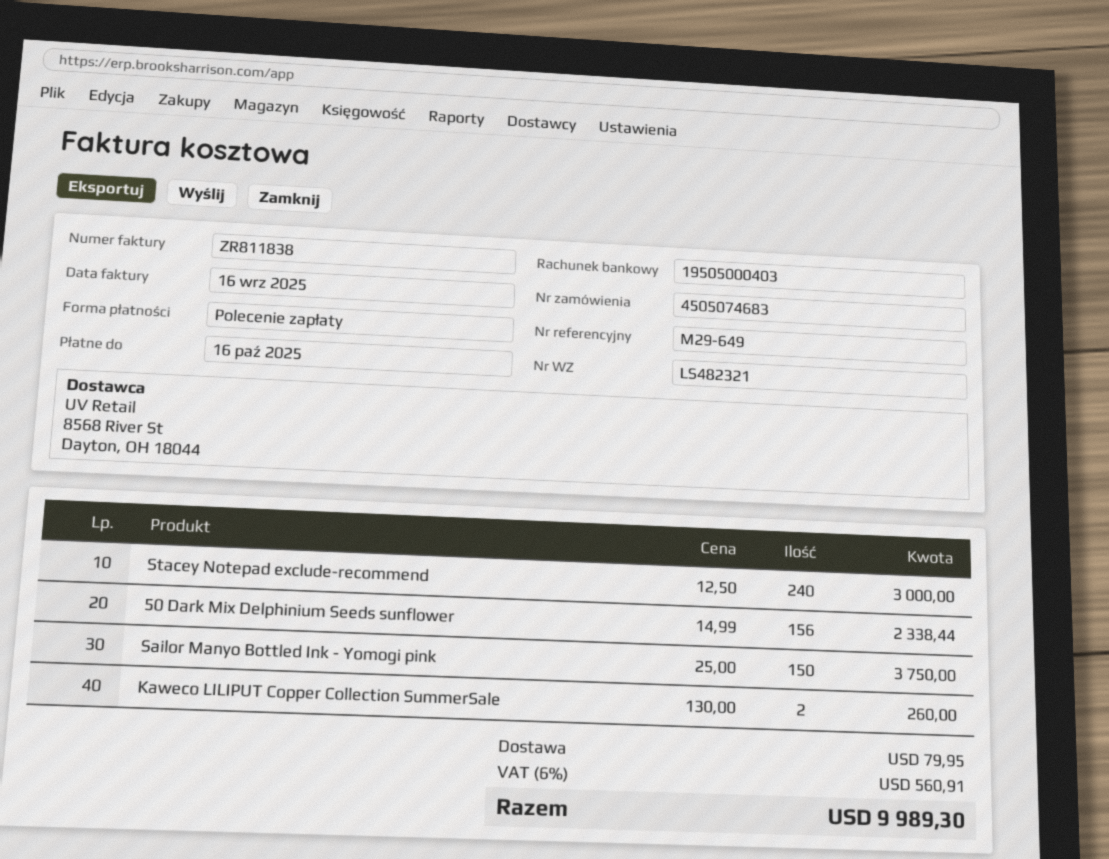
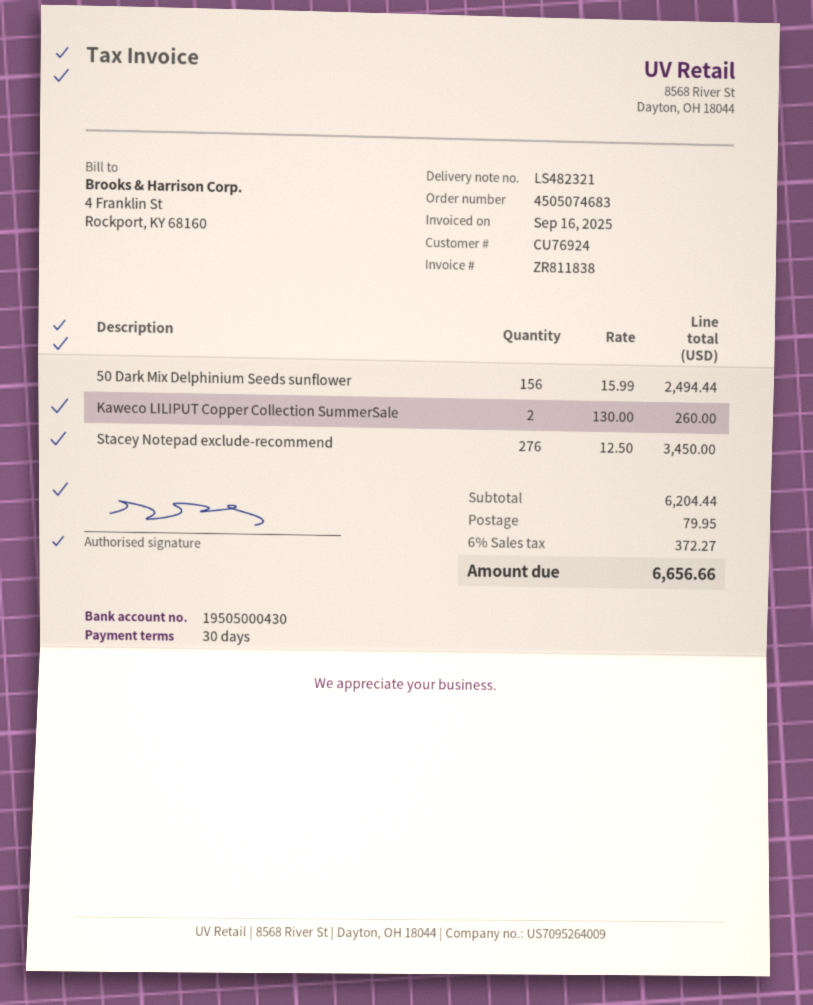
bank account: 19505000403 -> 19505000430
Stacey Notepad exclude-recommend: 240 x 12.50 = 3000.00 -> 276 x 12.50 = 3450.00
50 Dark Mix Delphinium Seeds sunflower: 156 x 14.99 = 2338.44 -> 156 x 15.99 = 2494.44
Sailor Manyo Bottled Ink - Yomogi pink: 150 x 25.00 = 3750.00 -> none
tax: 6% = 560.91 -> 6% = 372.27
total: 9989.30 -> 6656.66

